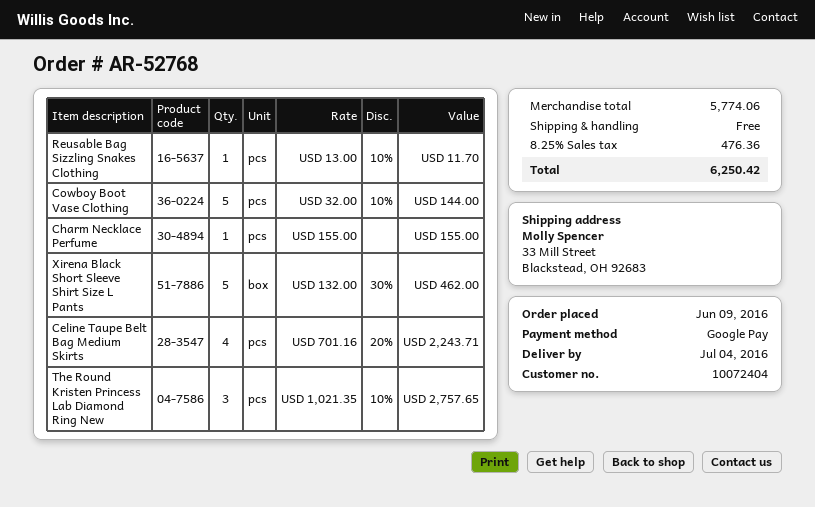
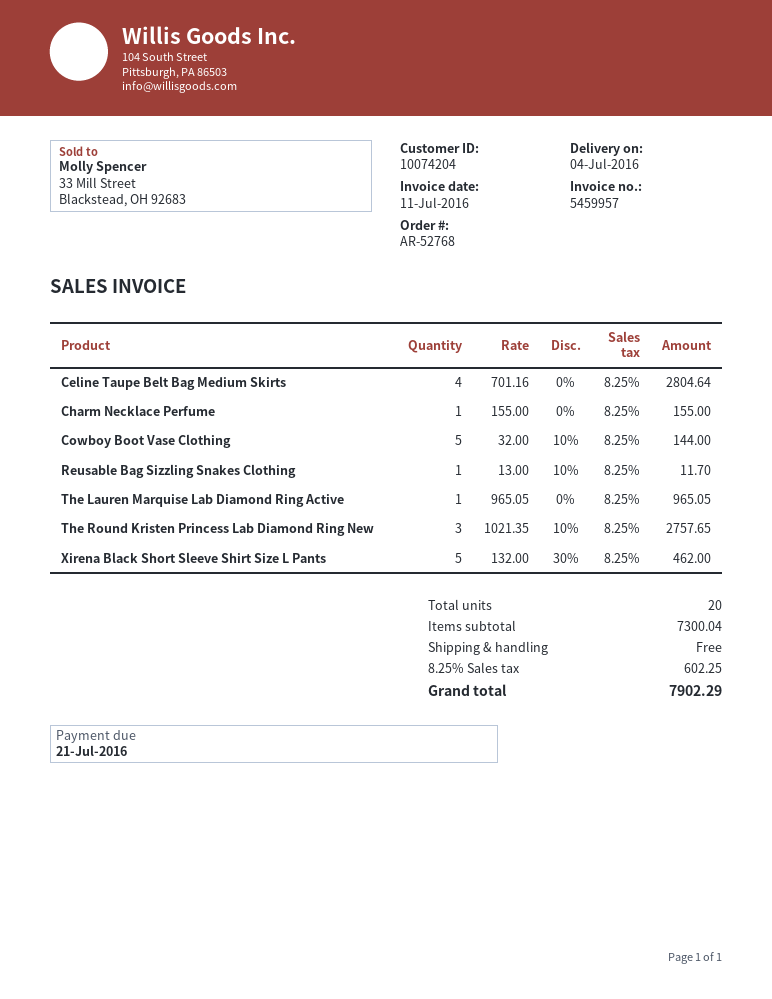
customer number: 10072404 -> 10074204
Celine Taupe Belt Bag Medium Skirts: 4 x 701.16 - 20% = 2243.71 -> 4 x 701.16 = 2804.64
The Lauren Marquise Lab Diamond Ring Active: none -> 1 x 965.05 = 965.05
subtotal: 5774.06 -> 7300.04
tax: 8.25% = 476.36 -> 8.25% = 602.25
total: 6250.42 -> 7902.29

